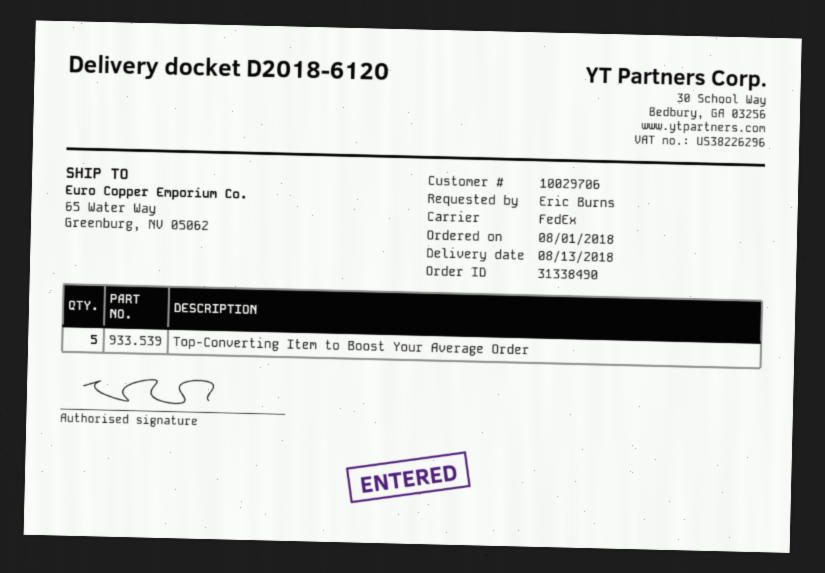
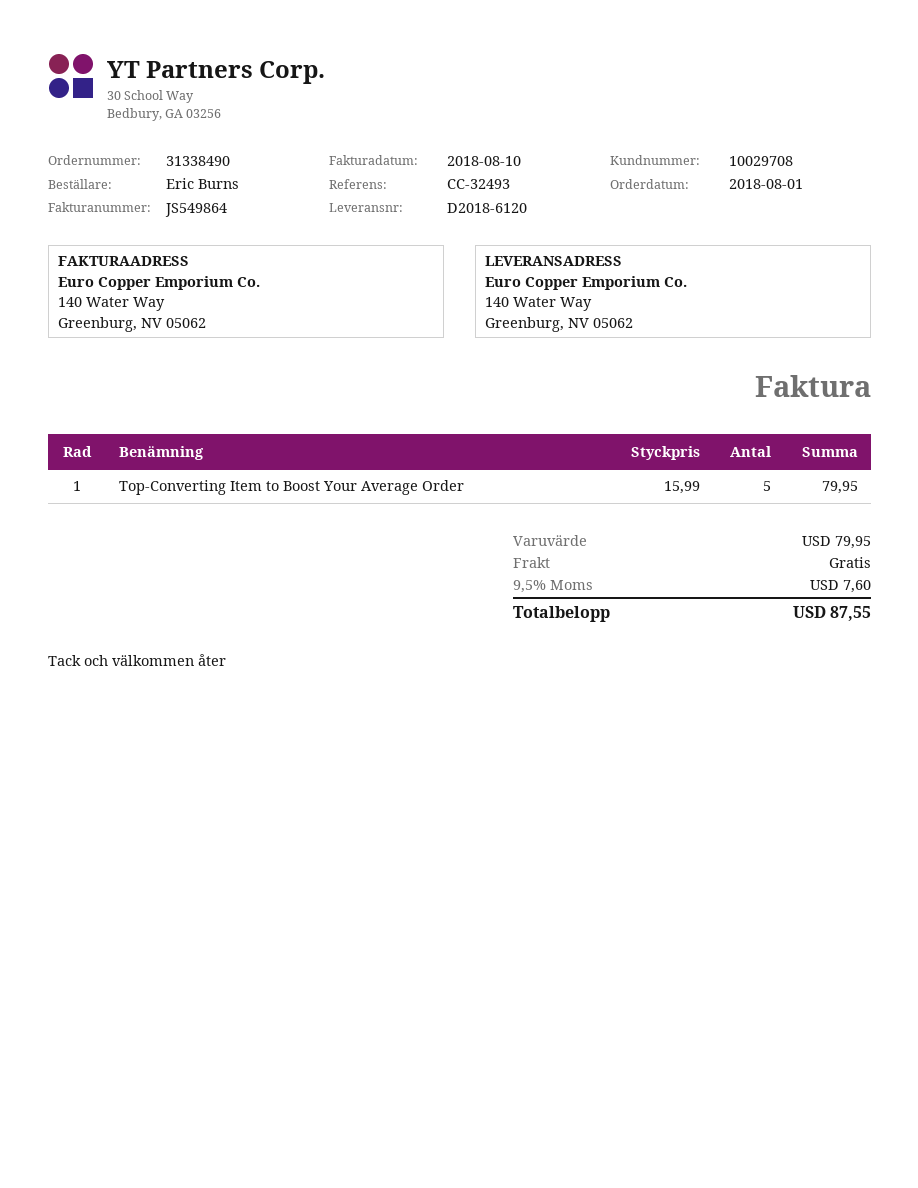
customer number: 10029706 -> 10029708
ship to: 65 Water Way, Greenburg, NV 05062 -> 140 Water Way, Greenburg, NV 05062

